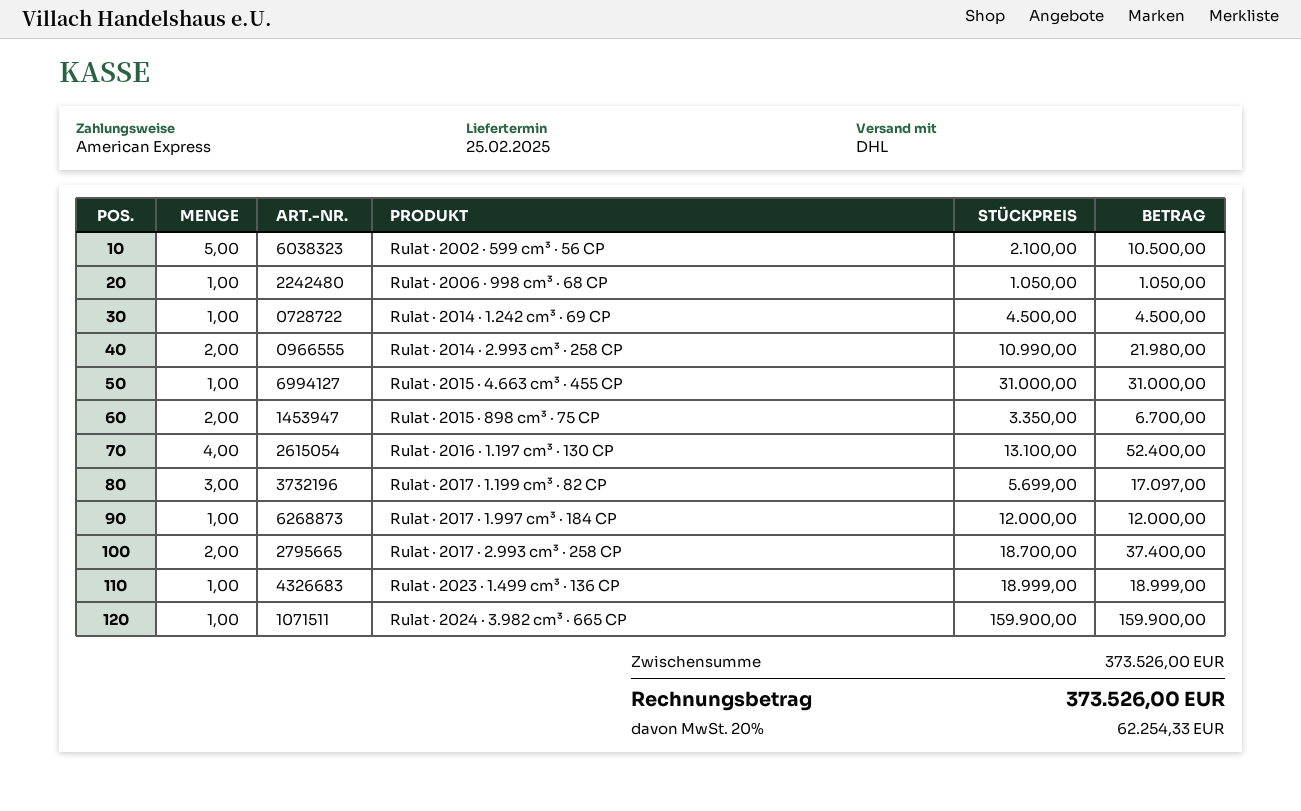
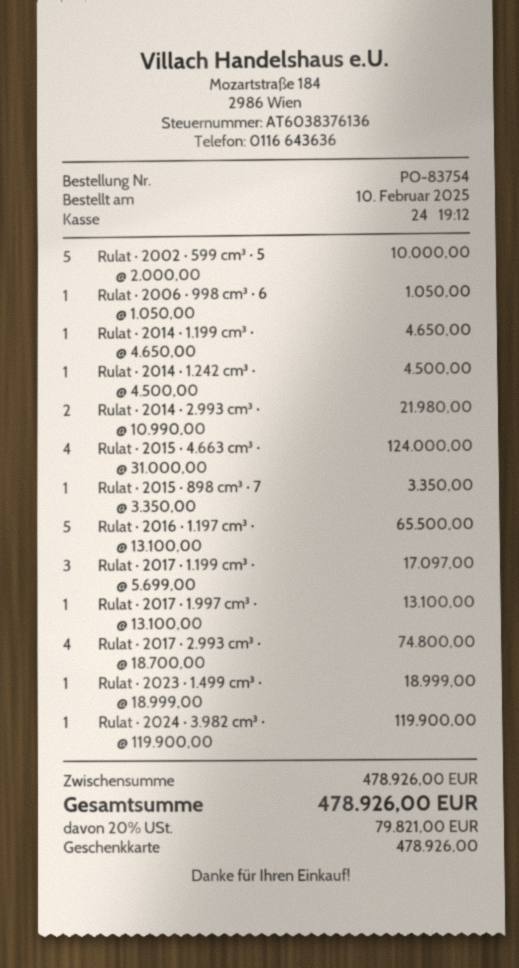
payment method: American Express -> gift card
Rulat · 2002 · 599 cm³ · 56 CP: 5 x 2100.00 = 10500.00 -> 5 x 2000.00 = 10000.00
Rulat · 2015 · 4.663 cm³ · 455 CP: 1 x 31000.00 = 31000.00 -> 4 x 31000.00 = 124000.00
Rulat · 2015 · 898 cm³ · 75 CP: 2 x 3350.00 = 6700.00 -> 1 x 3350.00 = 3350.00
Rulat · 2016 · 1.197 cm³ · 130 CP: 4 x 13100.00 = 52400.00 -> 5 x 13100.00 = 65500.00
Rulat · 2017 · 1.997 cm³ · 184 CP: 1 x 12000.00 = 12000.00 -> 1 x 13100.00 = 13100.00
Rulat · 2017 · 2.993 cm³ · 258 CP: 2 x 18700.00 = 37400.00 -> 4 x 18700.00 = 74800.00
Rulat · 2024 · 3.982 cm³ · 665 CP: 1 x 159900.00 = 159900.00 -> 1 x 119900.00 = 119900.00
Rulat · 2014 · 1.199 cm³ ·: none -> 1 x 4650.00 = 4650.00
subtotal: 373526.00 -> 478926.00
tax: 20% = 62254.33 -> 20% = 79821.00
total: 373526.00 -> 478926.00

